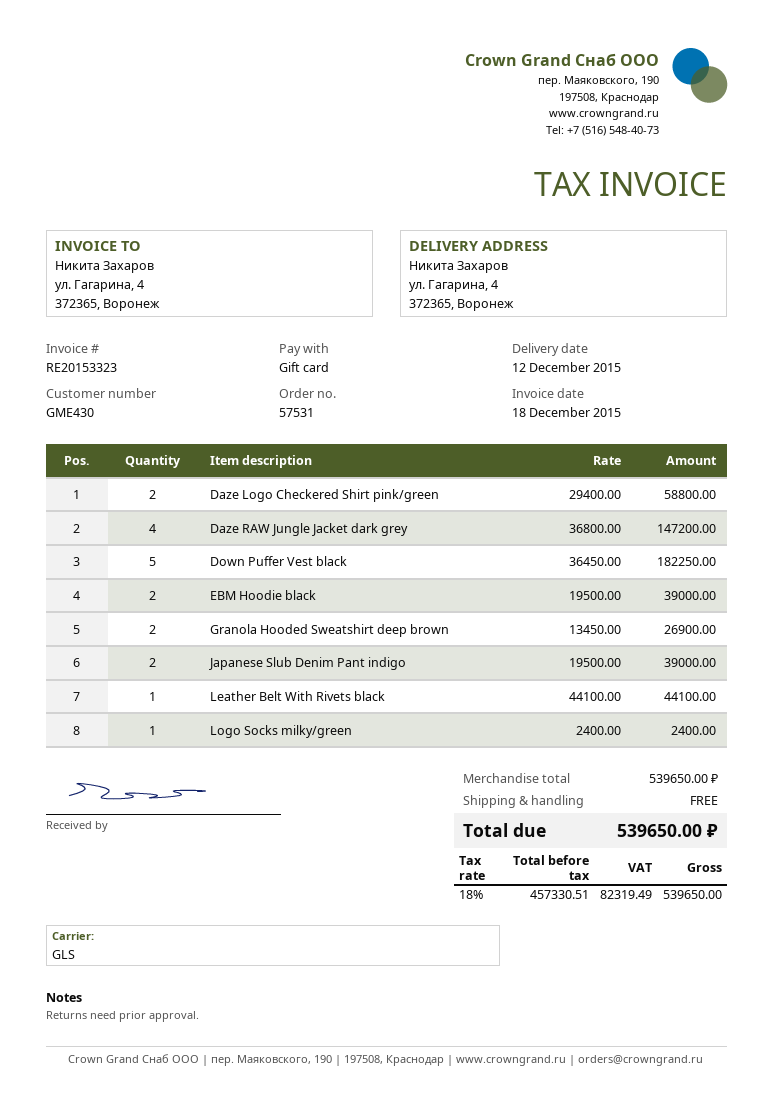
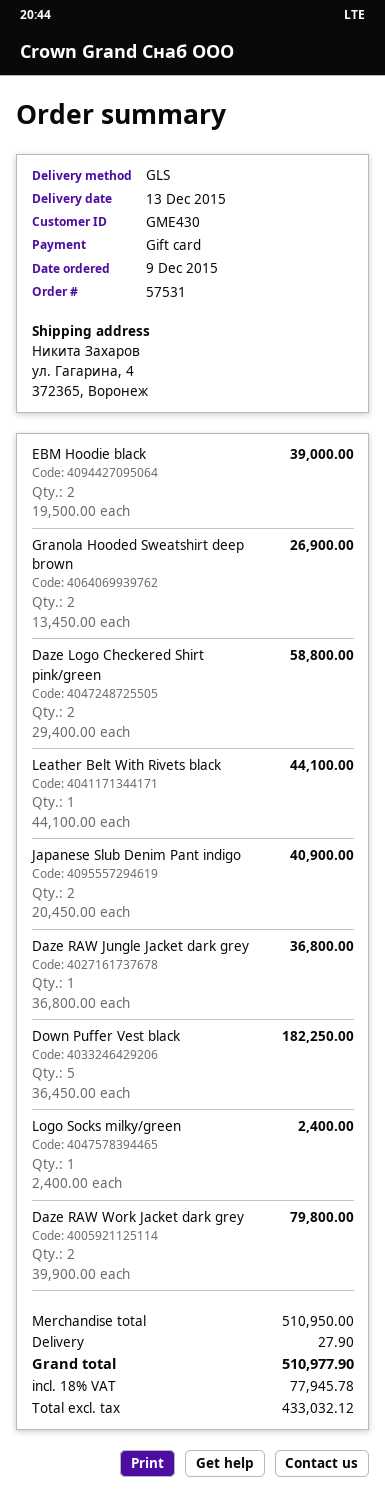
delivery date: 2015-12-12 -> 2015-12-13
Daze RAW Jungle Jacket dark grey: 4 x 36800.00 = 147200.00 -> 1 x 36800.00 = 36800.00
Japanese Slub Denim Pant indigo: 2 x 19500.00 = 39000.00 -> 2 x 20450.00 = 40900.00
Daze RAW Work Jacket dark grey: none -> 2 x 39900.00 = 79800.00
subtotal: 539650.00 -> 510950.00
shipping: 0.00 -> 27.90
net: 457330.51 -> 433032.12
tax: 18% = 82319.49 -> 18% = 77945.78
total: 539650.00 -> 510977.90

